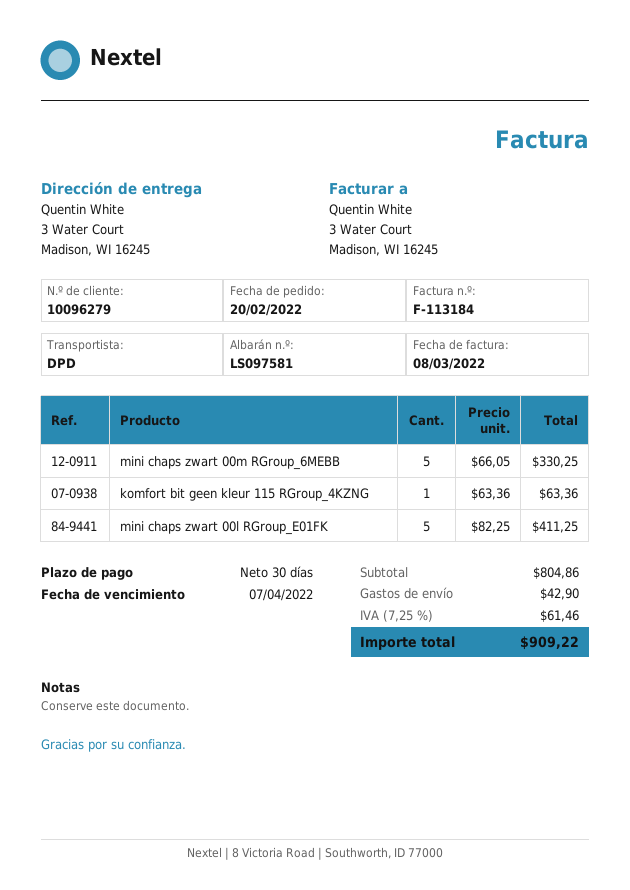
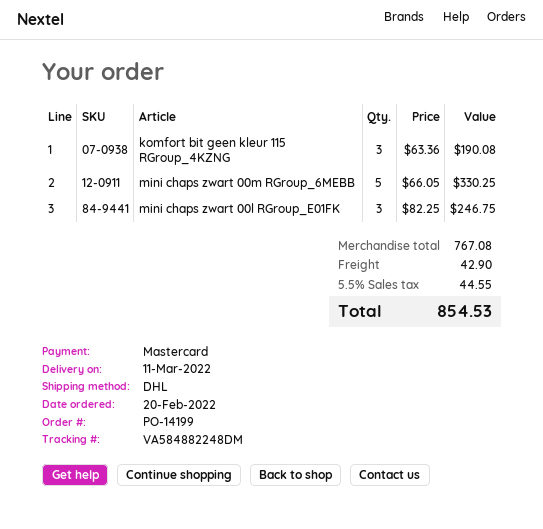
shipping method: DPD -> DHL
komfort bit geen kleur 115 RGroup_4KZNG: 1 x 63.36 = 63.36 -> 3 x 63.36 = 190.08
mini chaps zwart 00l RGroup_E01FK: 5 x 82.25 = 411.25 -> 3 x 82.25 = 246.75
subtotal: 804.86 -> 767.08
tax: 7.25% = 61.46 -> 5.5% = 44.55
total: 909.22 -> 854.53

